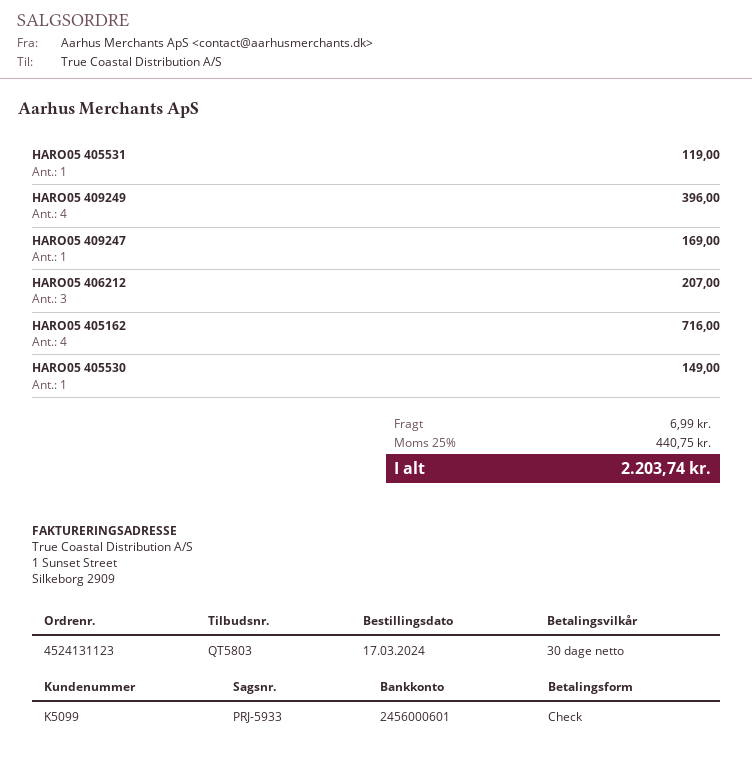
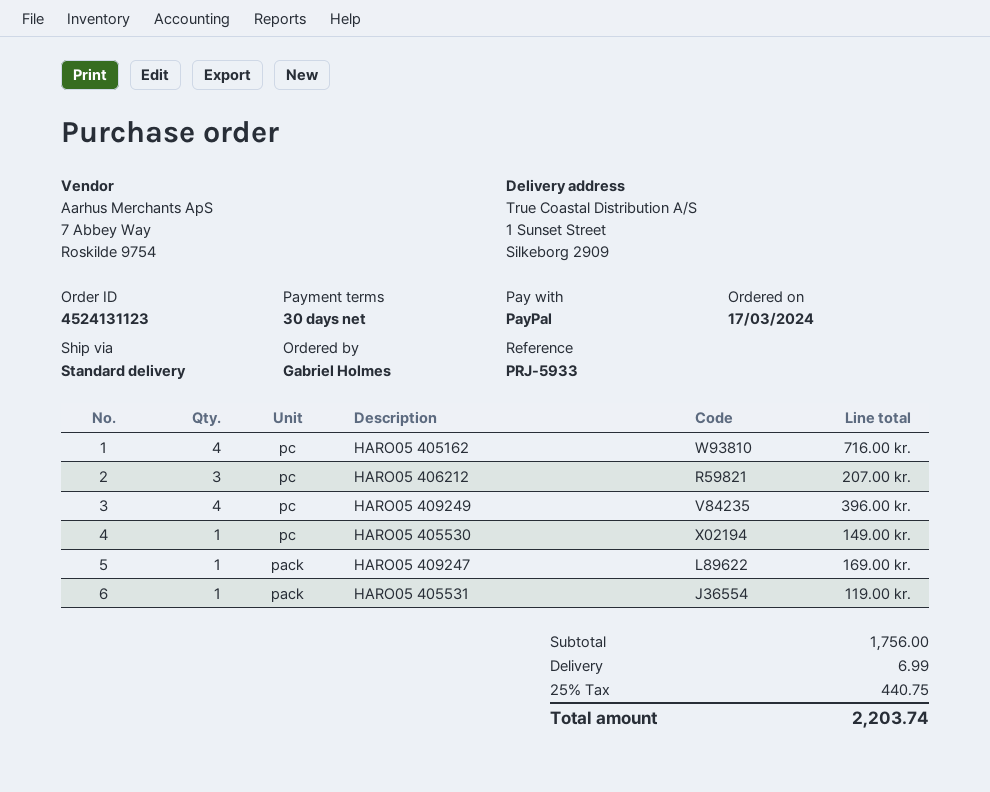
payment method: cheque -> PayPal

